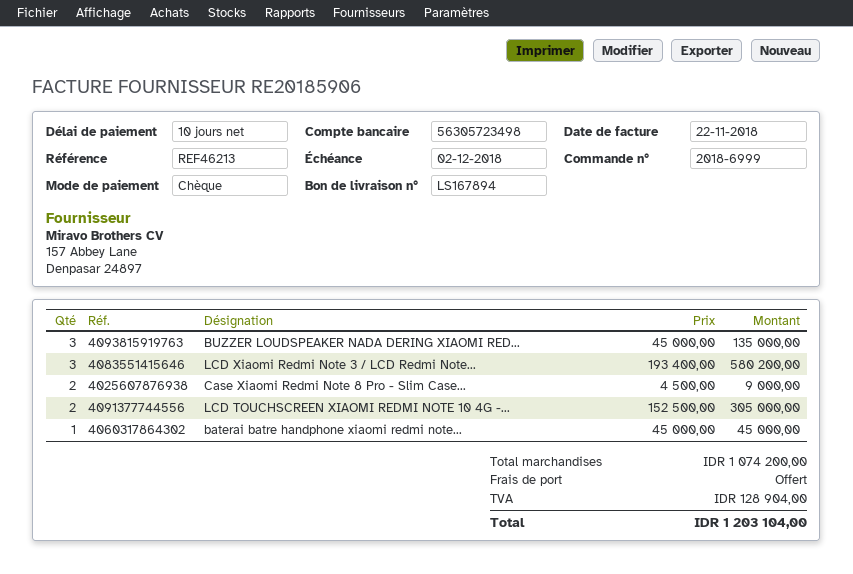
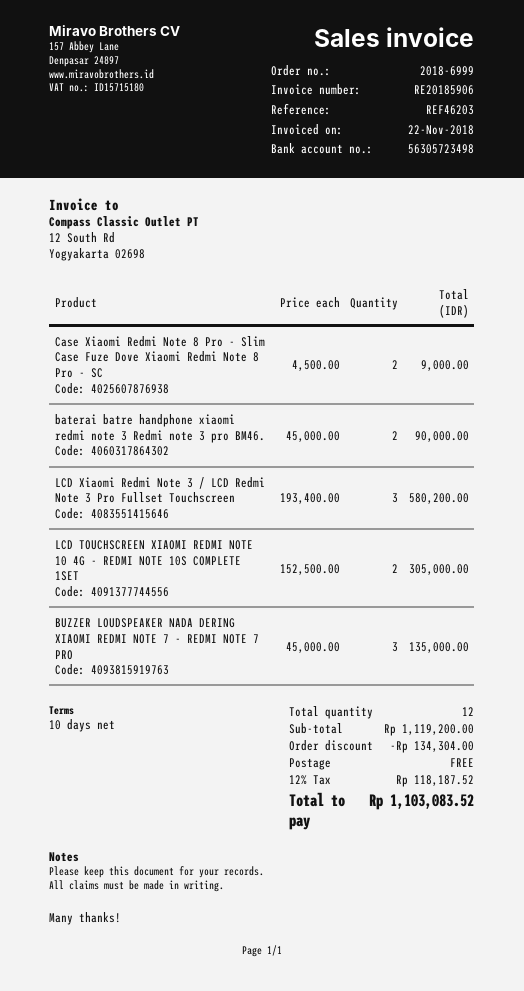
reference: REF46213 -> REF46203
baterai batre handphone xiaomi redmi note...: 1 x 45000.00 = 45000.00 -> 2 x 45000.00 = 90000.00
subtotal: 1074200.00 -> 1119200.00
discount: none -> 134304.00
tax: 128904.00 -> 118187.52
total: 1203104.00 -> 1103083.52

